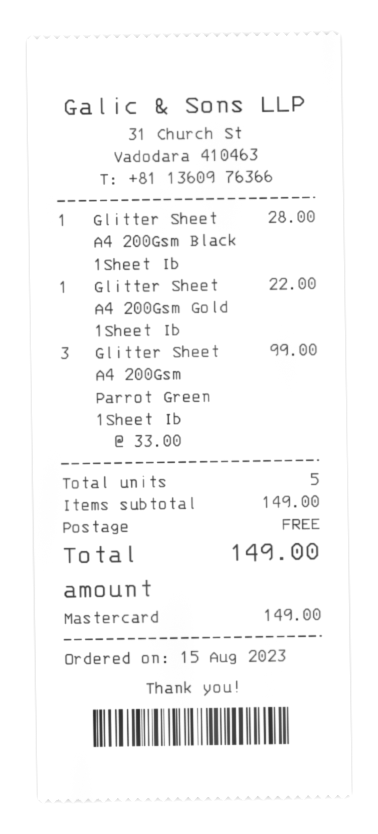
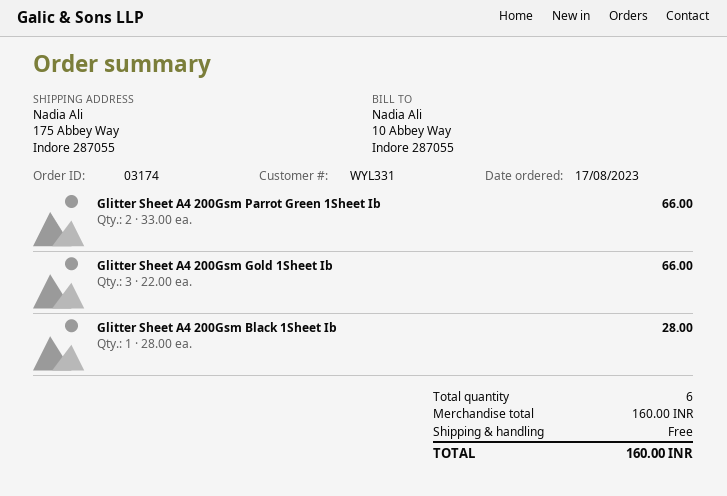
order date: 2023-08-15 -> 2023-08-17
Glitter Sheet A4 200Gsm Gold 1Sheet Ib: 1 x 22.00 = 22.00 -> 3 x 22.00 = 66.00
Glitter Sheet A4 200Gsm Parrot Green 1Sheet Ib: 3 x 33.00 = 99.00 -> 2 x 33.00 = 66.00
total quantity: 5 -> 6
subtotal: 149.00 -> 160.00
total: 149.00 -> 160.00

